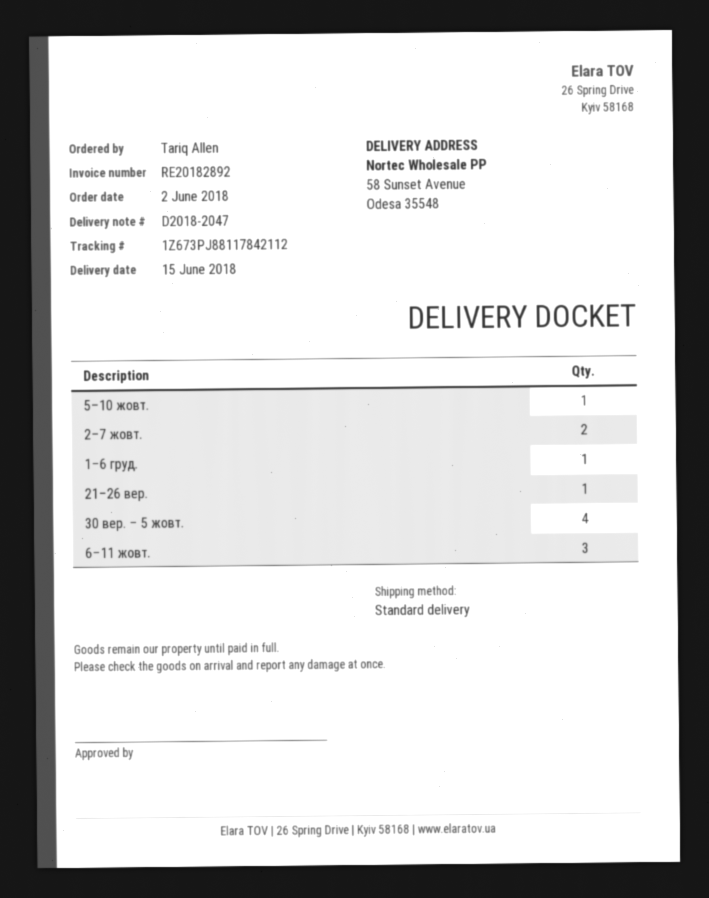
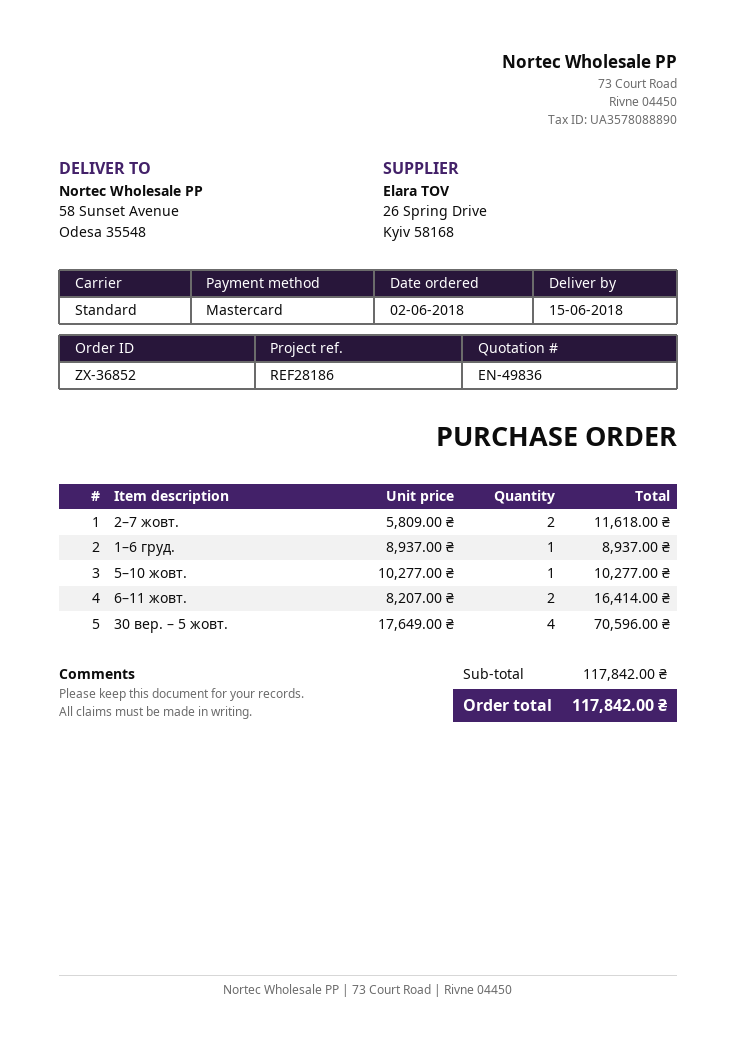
21–26 вер.: 1 -> none
6–11 жовт.: 3 -> 2

